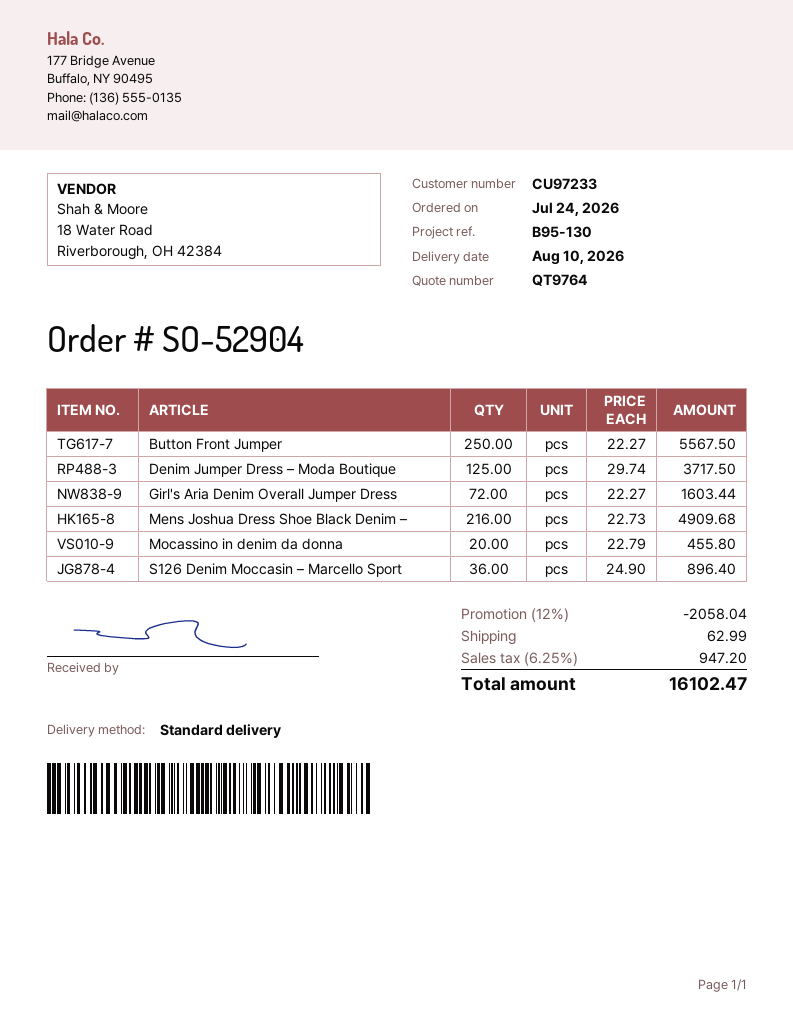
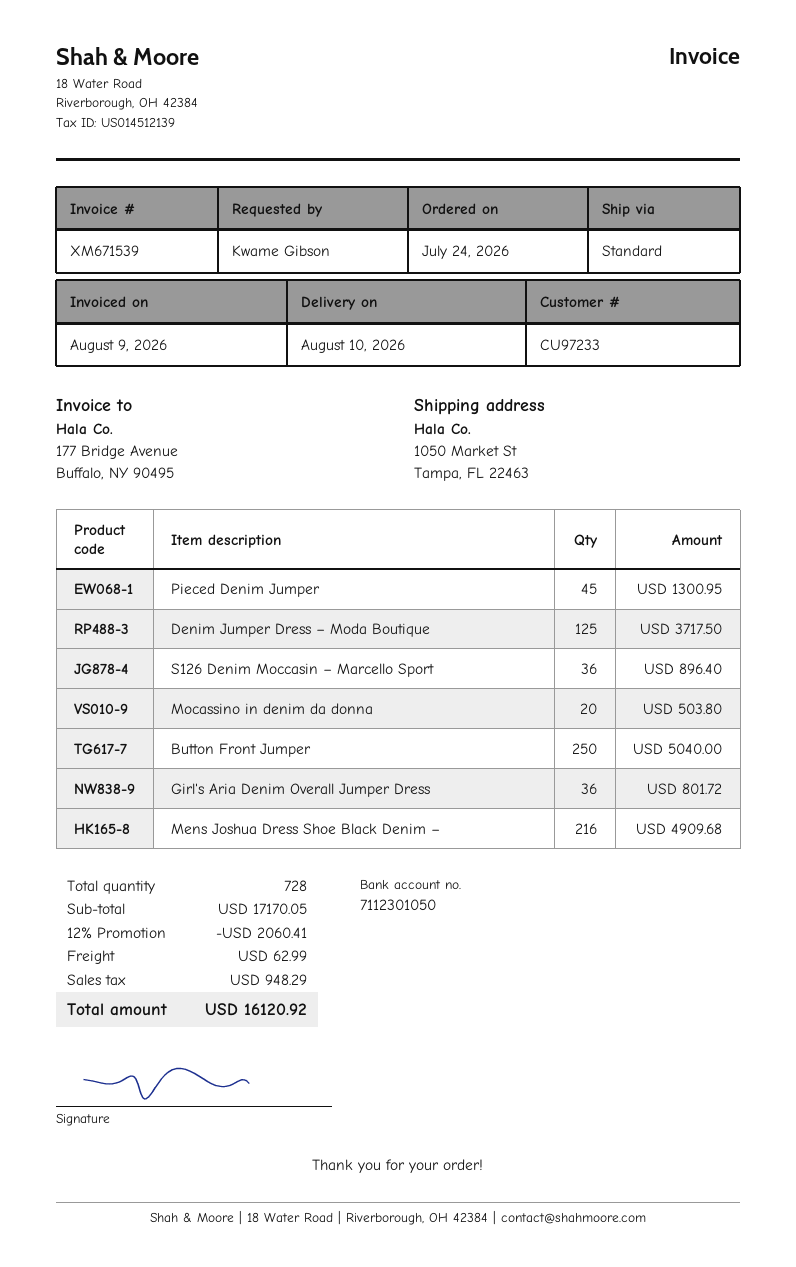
Button Front Jumper: 250 for 5567.50 -> 250 for 5040.00
Girl's Aria Denim Overall Jumper Dress: 72 for 1603.44 -> 36 for 801.72
Mocassino in denim da donna: 20 for 455.80 -> 20 for 503.80
Pieced Denim Jumper: none -> 45 for 1300.95
discount: 12% = 2058.04 -> 12% = 2060.41
tax: 947.20 -> 948.29
total: 16102.47 -> 16120.92

